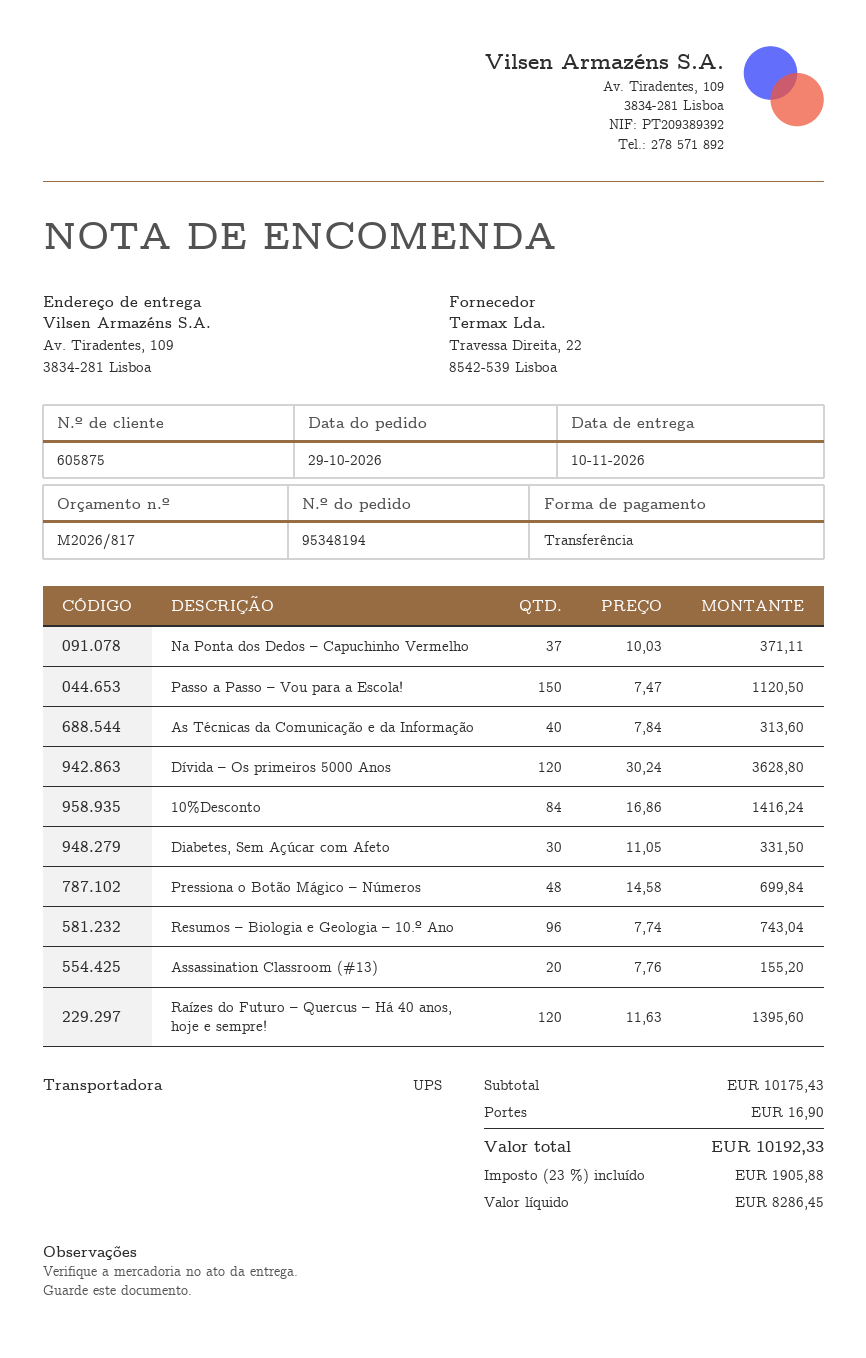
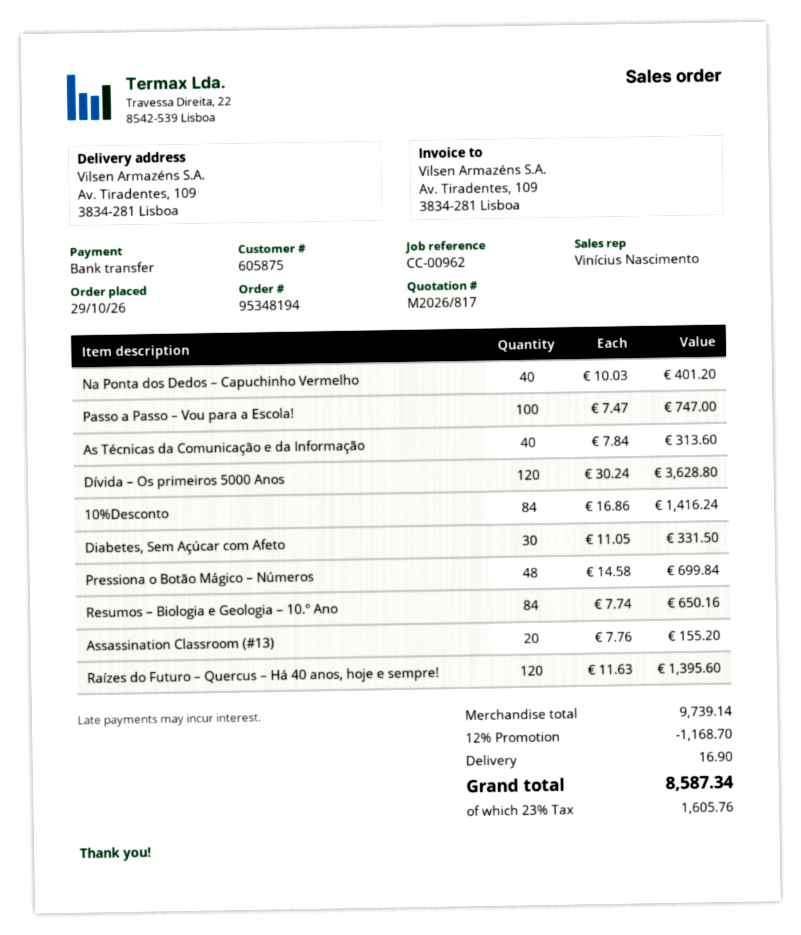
Na Ponta dos Dedos – Capuchinho Vermelho: 37 x 10.03 = 371.11 -> 40 x 10.03 = 401.20
Passo a Passo – Vou para a Escola!: 150 x 7.47 = 1120.50 -> 100 x 7.47 = 747.00
Resumos – Biologia e Geologia – 10.º Ano: 96 x 7.74 = 743.04 -> 84 x 7.74 = 650.16
subtotal: 10175.43 -> 9739.14
discount: none -> 12% = 1168.70
tax: 23% = 1905.88 -> 23% = 1605.76
total: 10192.33 -> 8587.34

